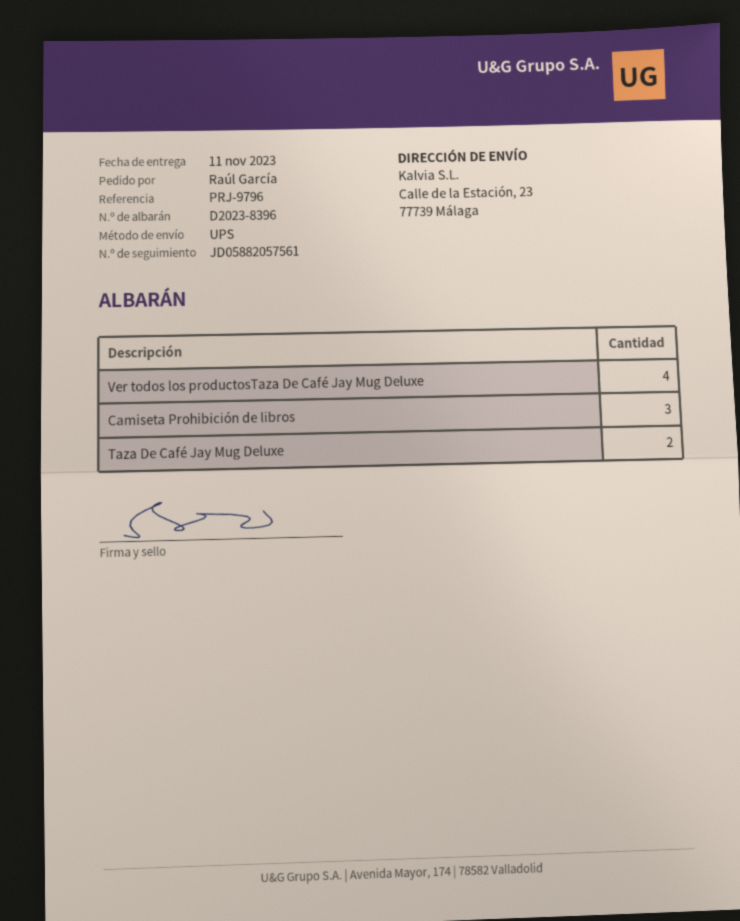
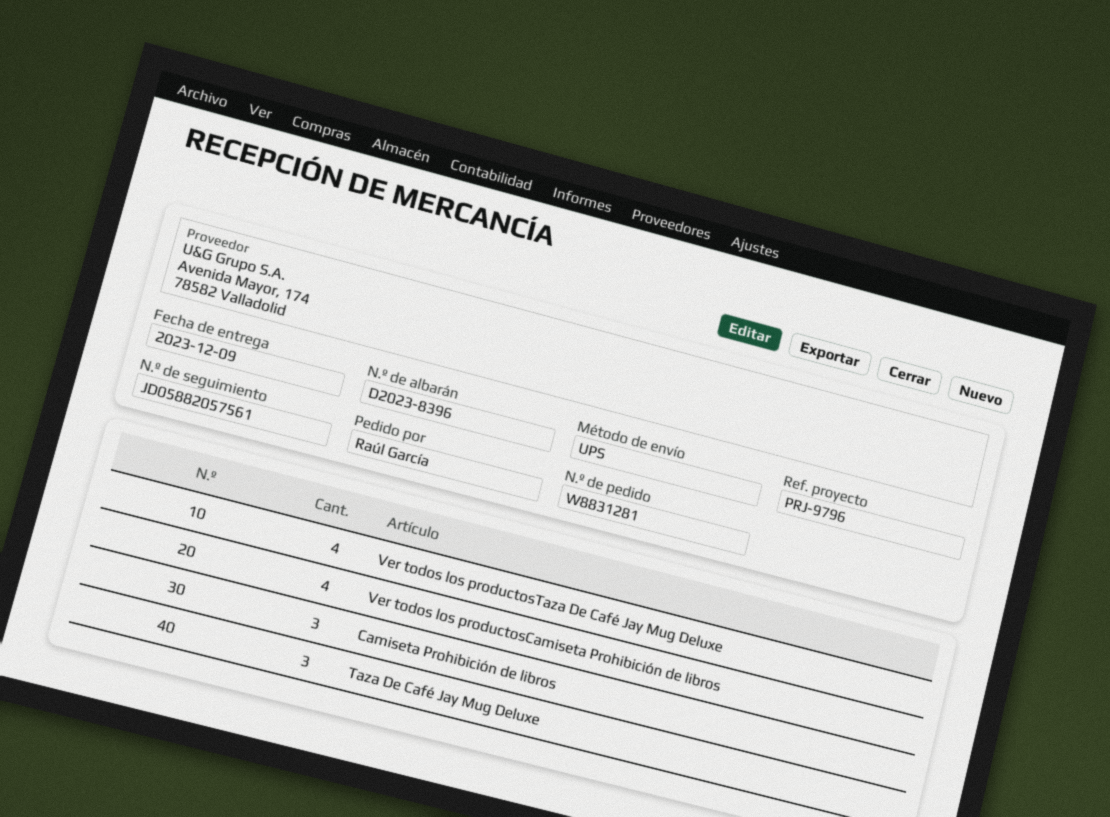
delivery date: 2023-11-11 -> 2023-12-09
Taza De Café Jay Mug Deluxe: 2 -> 3
Ver todos los productosCamiseta Prohibición de libros: none -> 4

